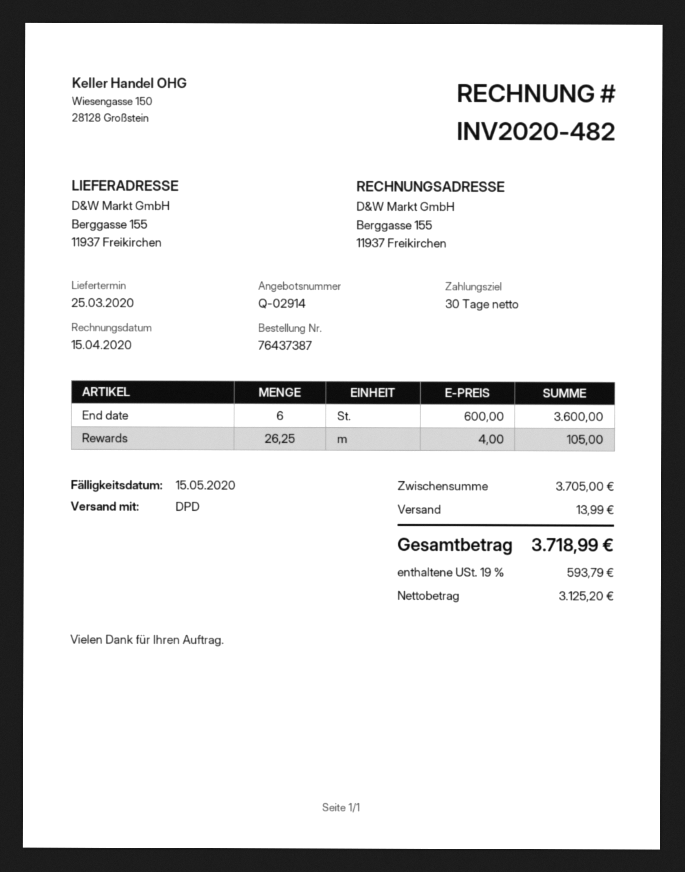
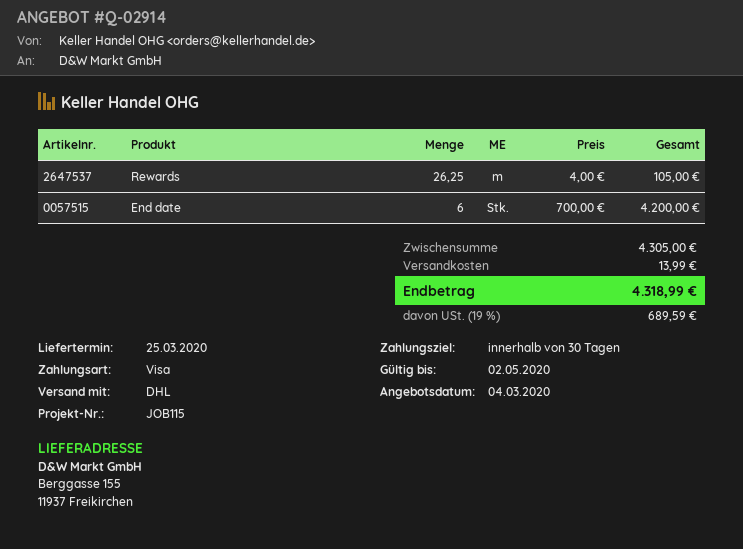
shipping method: DPD -> DHL
End date: 6 x 600.00 = 3600.00 -> 6 x 700.00 = 4200.00
subtotal: 3705.00 -> 4305.00
tax: 19% = 593.79 -> 19% = 689.59
total: 3718.99 -> 4318.99

